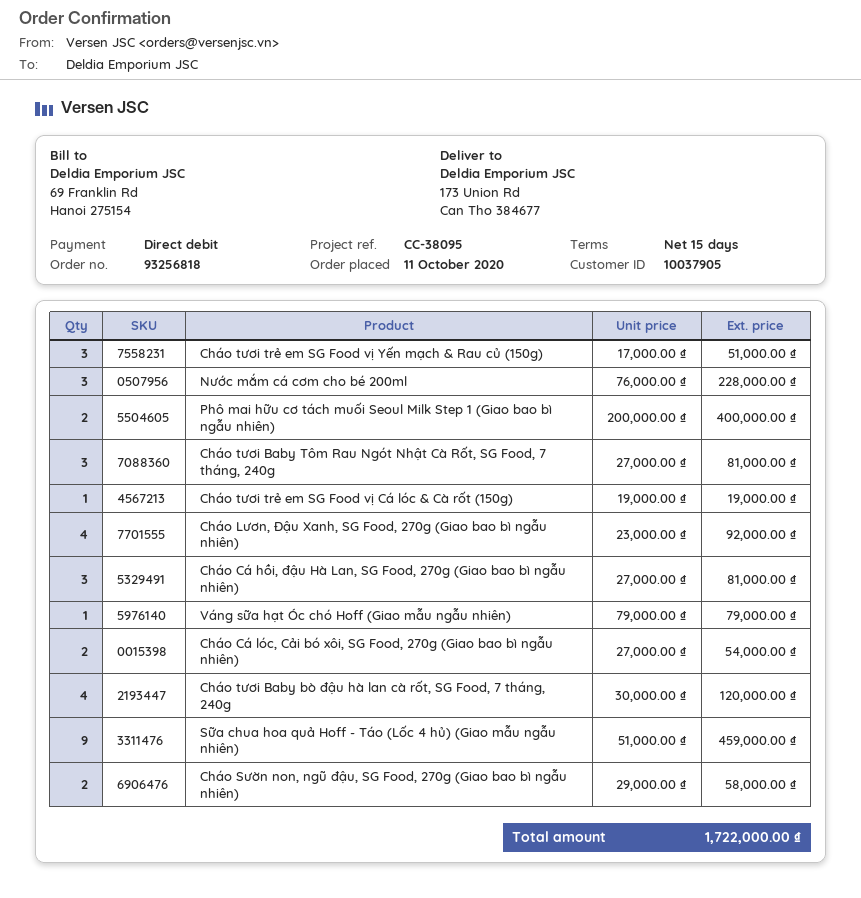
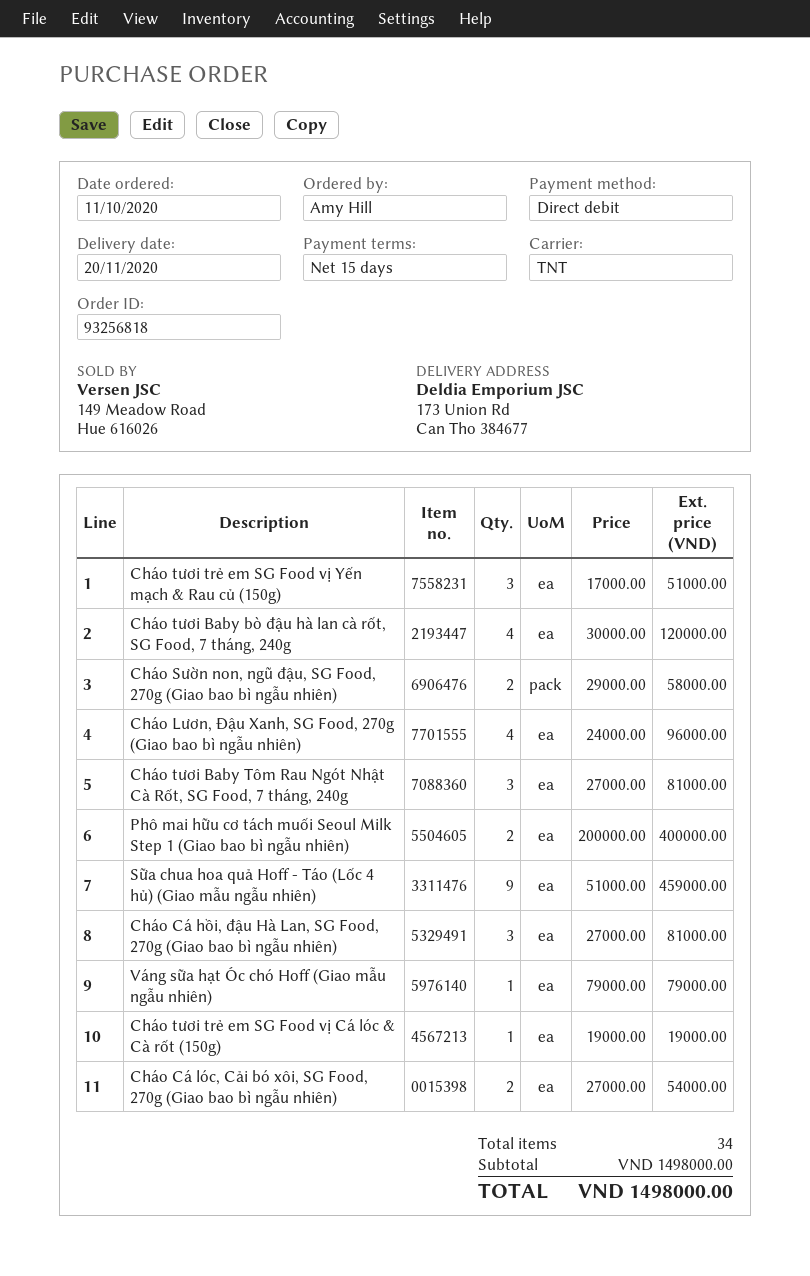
Nước mắm cá cơm cho bé 200ml: 3 x 76000.00 = 228000.00 -> none
Cháo Lươn, Đậu Xanh, SG Food, 270g (Giao bao bì ngẫu nhiên): 4 x 23000.00 = 92000.00 -> 4 x 24000.00 = 96000.00
total: 1722000.00 -> 1498000.00

